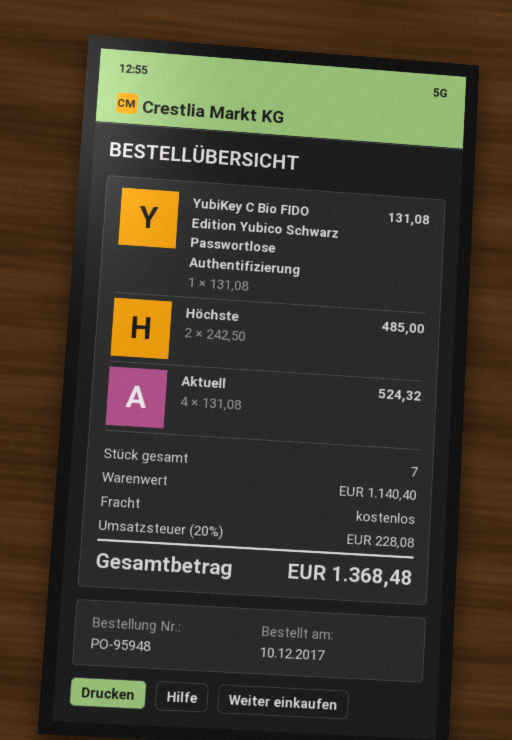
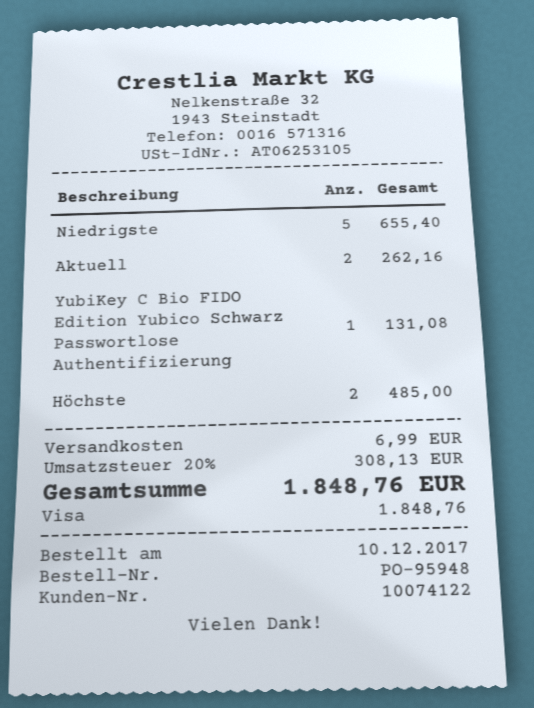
Aktuell: 4 for 524.32 -> 2 for 262.16
Niedrigste: none -> 5 for 655.40
shipping: 0.00 -> 6.99
tax: 20% = 228.08 -> 20% = 308.13
total: 1368.48 -> 1848.76

